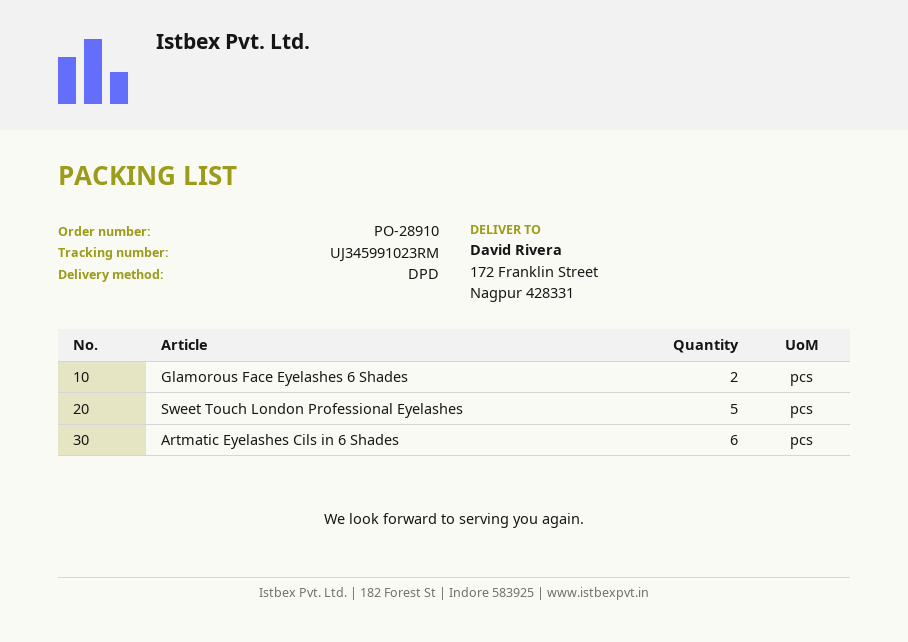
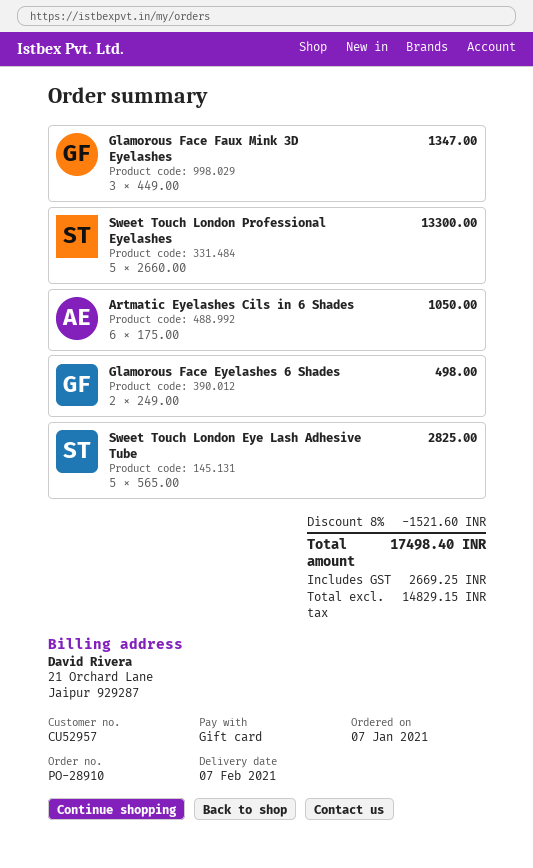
Glamorous Face Faux Mink 3D Eyelashes: none -> 3
Sweet Touch London Eye Lash Adhesive Tube: none -> 5

